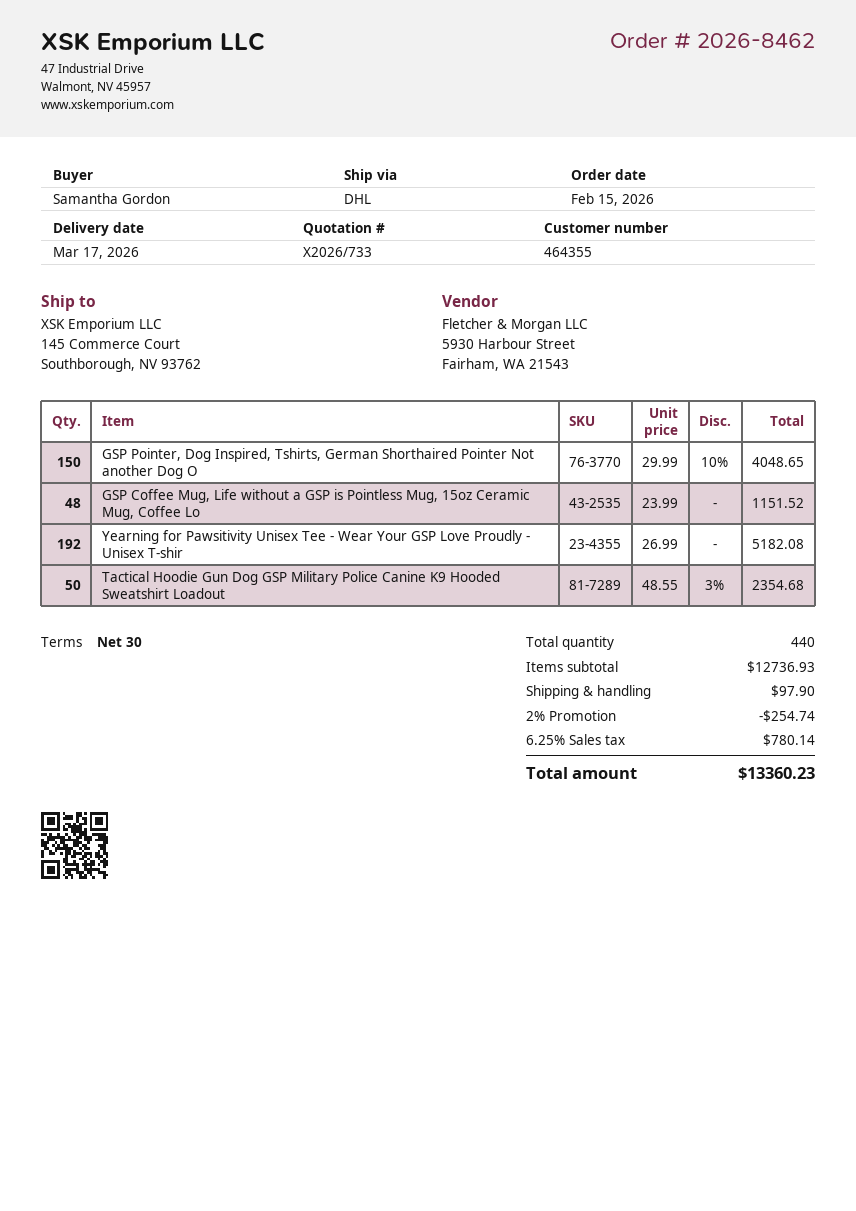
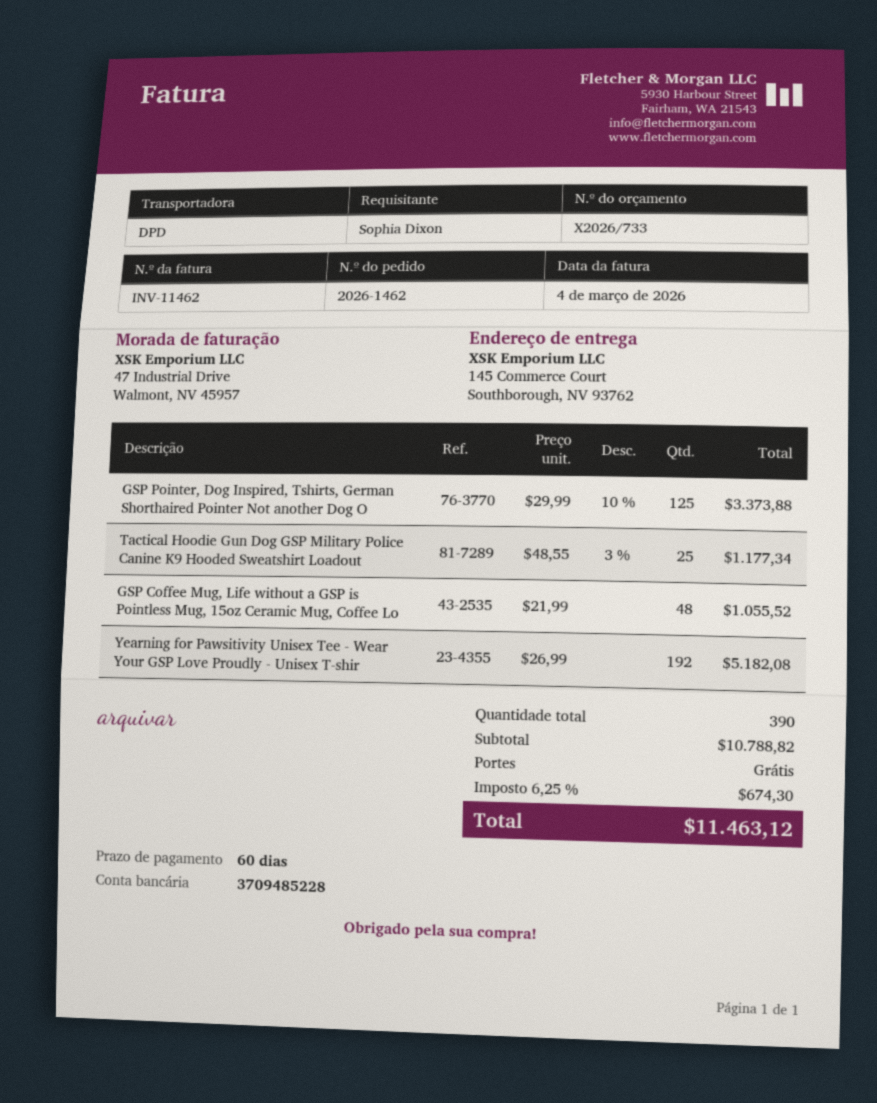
order number: 2026-8462 -> 2026-1462
payment terms: 30 days -> 60 days
ordered by: Samantha Gordon -> Sophia Dixon
shipping method: DHL -> DPD
GSP Pointer, Dog Inspired, Tshirts, German Shorthaired Pointer Not another Dog O: 150 x 29.99 - 10% = 4048.65 -> 125 x 29.99 - 10% = 3373.88
GSP Coffee Mug, Life without a GSP is Pointless Mug, 15oz Ceramic Mug, Coffee Lo: 48 x 23.99 = 1151.52 -> 48 x 21.99 = 1055.52
Tactical Hoodie Gun Dog GSP Military Police Canine K9 Hooded Sweatshirt Loadout: 50 x 48.55 - 3% = 2354.68 -> 25 x 48.55 - 3% = 1177.34
total quantity: 440 -> 390
subtotal: 12736.93 -> 10788.82
discount: 2% = 254.74 -> none
shipping: 97.90 -> 0.00
tax: 6.25% = 780.14 -> 6.25% = 674.30
total: 13360.23 -> 11463.12

